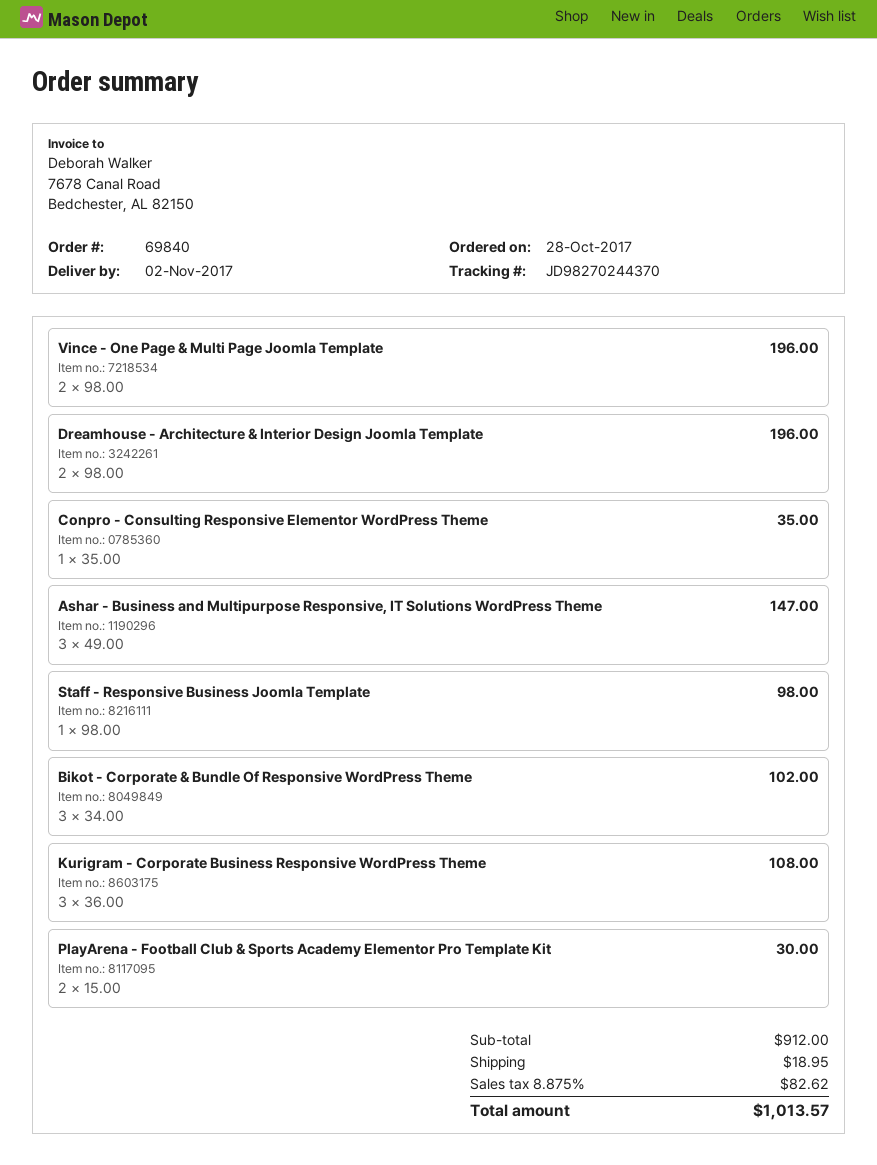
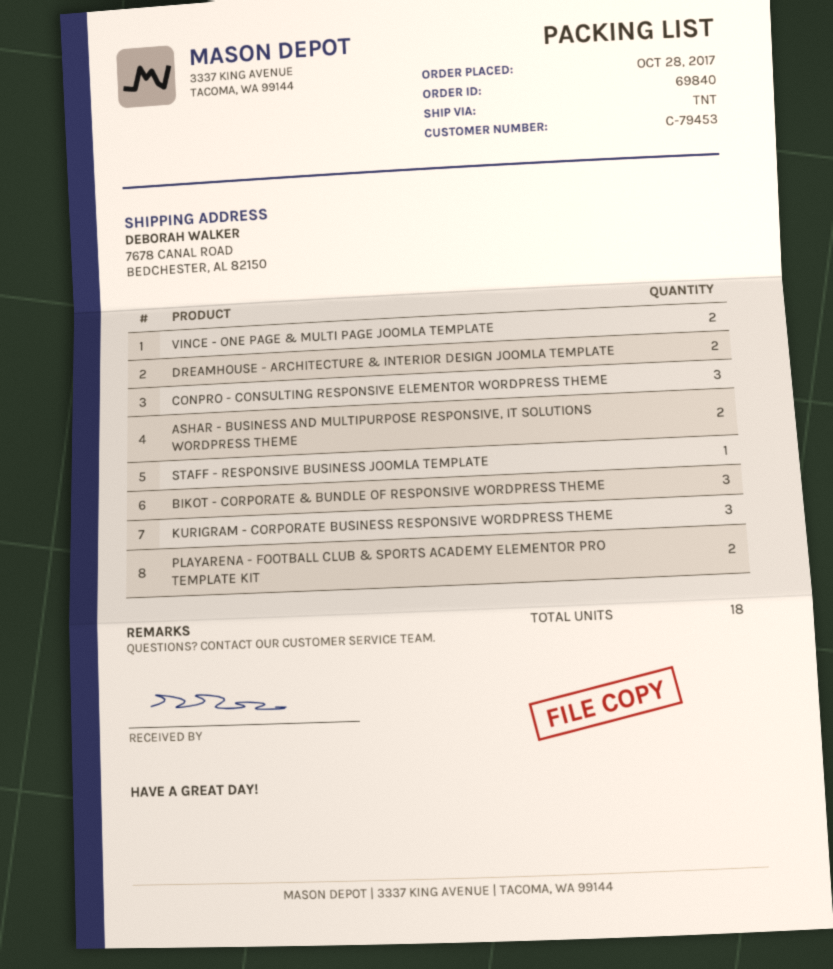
Conpro - Consulting Responsive Elementor WordPress Theme: 1 -> 3
Ashar - Business and Multipurpose Responsive, IT Solutions WordPress Theme: 3 -> 2

